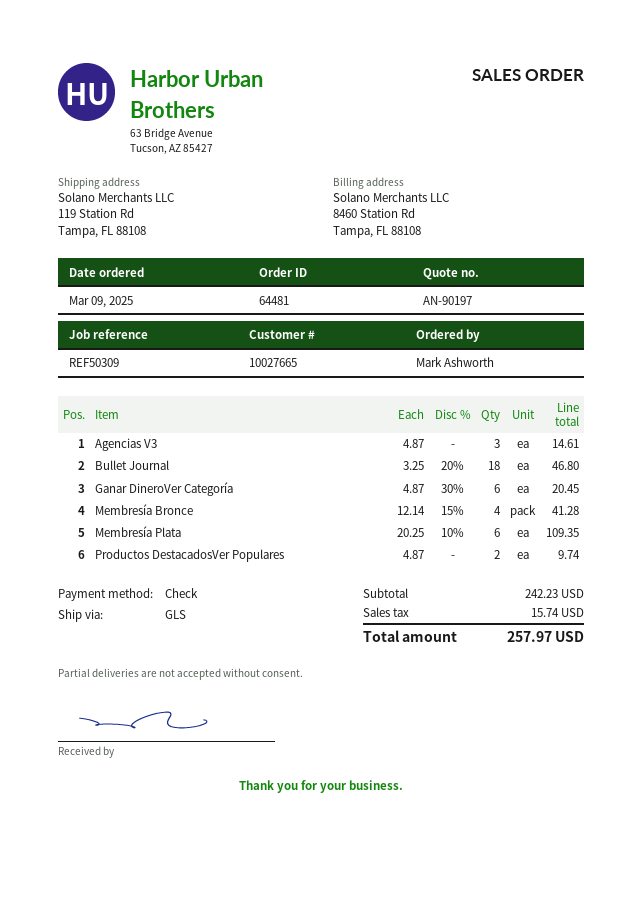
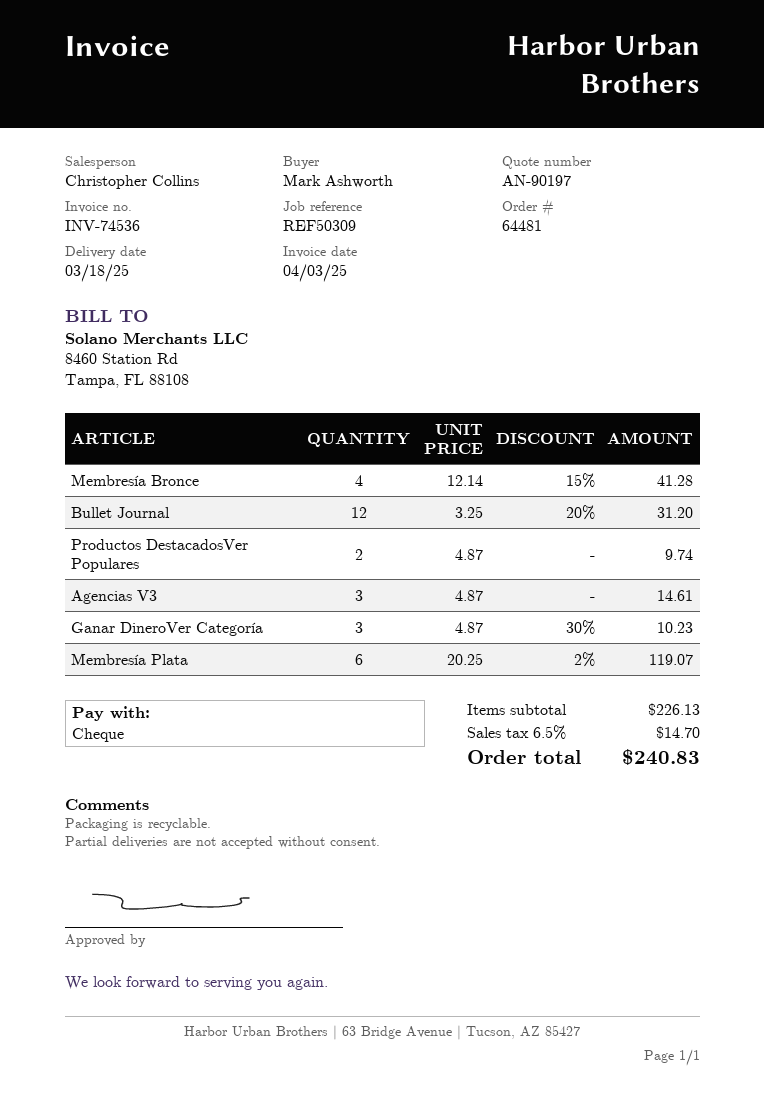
Bullet Journal: 18 x 3.25 - 20% = 46.80 -> 12 x 3.25 - 20% = 31.20
Ganar DineroVer Categoría: 6 x 4.87 - 30% = 20.45 -> 3 x 4.87 - 30% = 10.23
Membresía Plata: 6 x 20.25 - 10% = 109.35 -> 6 x 20.25 - 2% = 119.07
subtotal: 242.23 -> 226.13
tax: 15.74 -> 14.70
total: 257.97 -> 240.83

